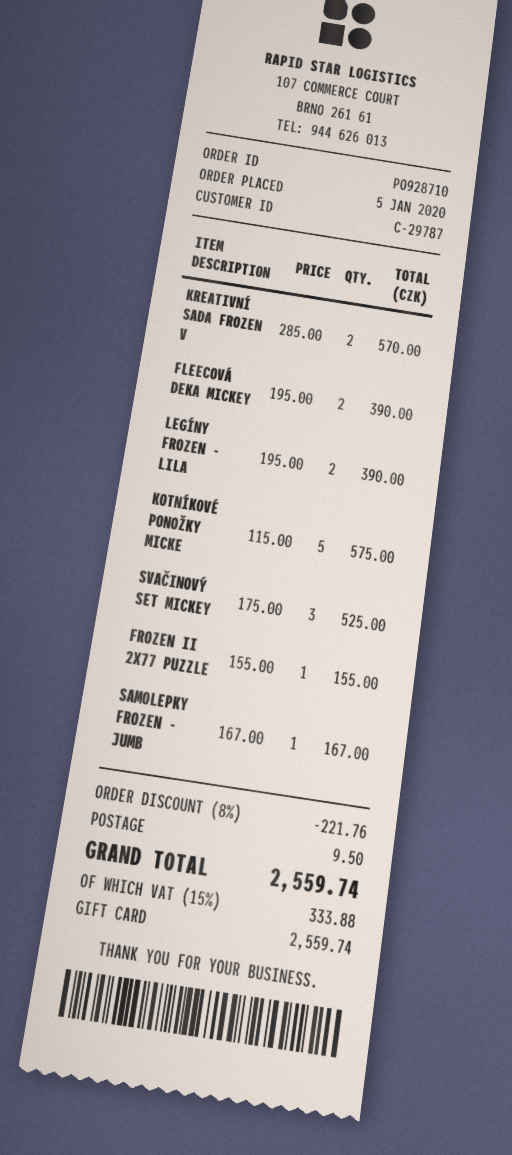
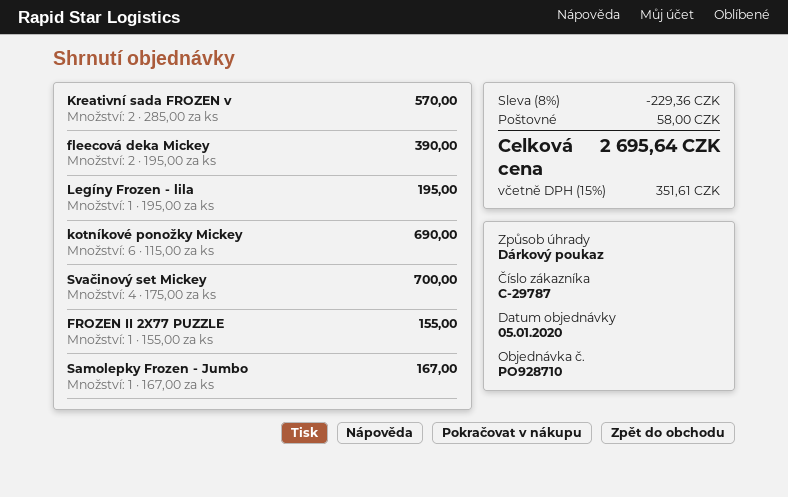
LEGÍNY FROZEN - LILA: 2 x 195.00 = 390.00 -> 1 x 195.00 = 195.00
KOTNÍKOVÉ PONOŽKY MICKE: 5 x 115.00 = 575.00 -> 6 x 115.00 = 690.00
SVAČINOVÝ SET MICKEY: 3 x 175.00 = 525.00 -> 4 x 175.00 = 700.00
discount: 8% = 221.76 -> 8% = 229.36
shipping: 9.50 -> 58.00
tax: 15% = 333.88 -> 15% = 351.61
total: 2559.74 -> 2695.64

